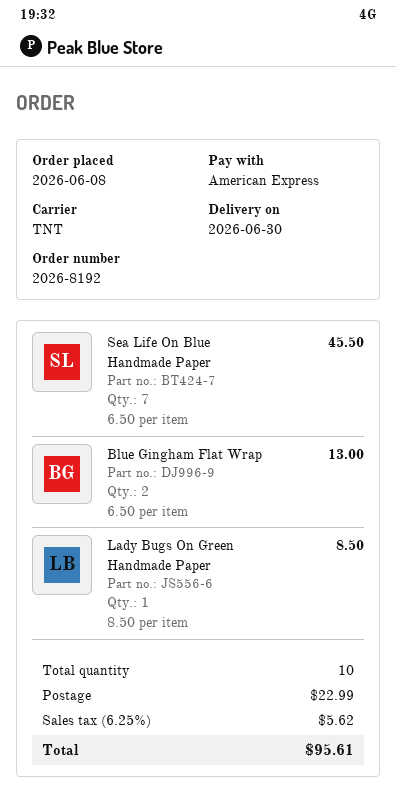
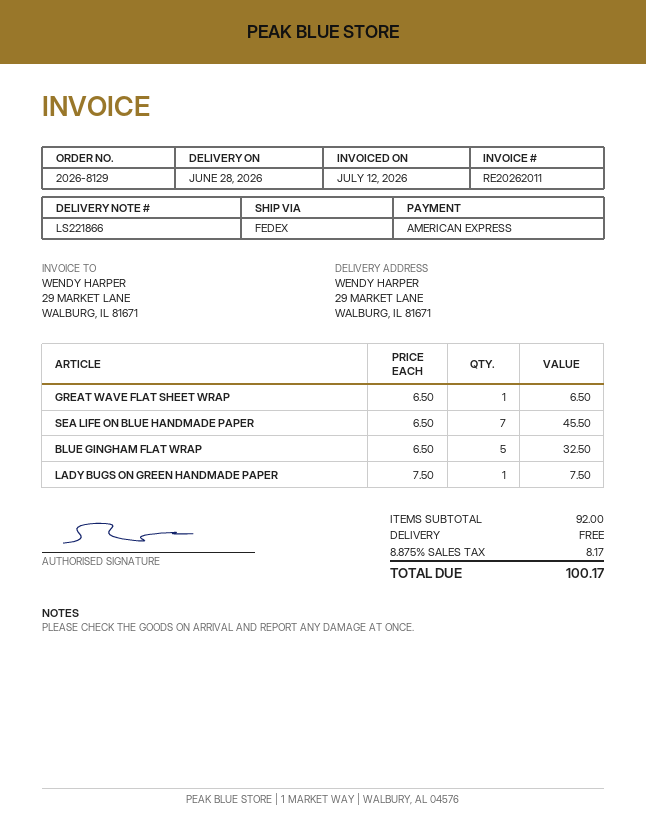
order number: 2026-8192 -> 2026-8129
delivery date: 2026-06-30 -> 2026-06-28
shipping method: TNT -> FedEx
Blue Gingham Flat Wrap: 2 x 6.50 = 13.00 -> 5 x 6.50 = 32.50
Lady Bugs On Green Handmade Paper: 1 x 8.50 = 8.50 -> 1 x 7.50 = 7.50
GREAT WAVE FLAT SHEET WRAP: none -> 1 x 6.50 = 6.50
shipping: 22.99 -> 0.00
tax: 6.25% = 5.62 -> 8.875% = 8.17
total: 95.61 -> 100.17

